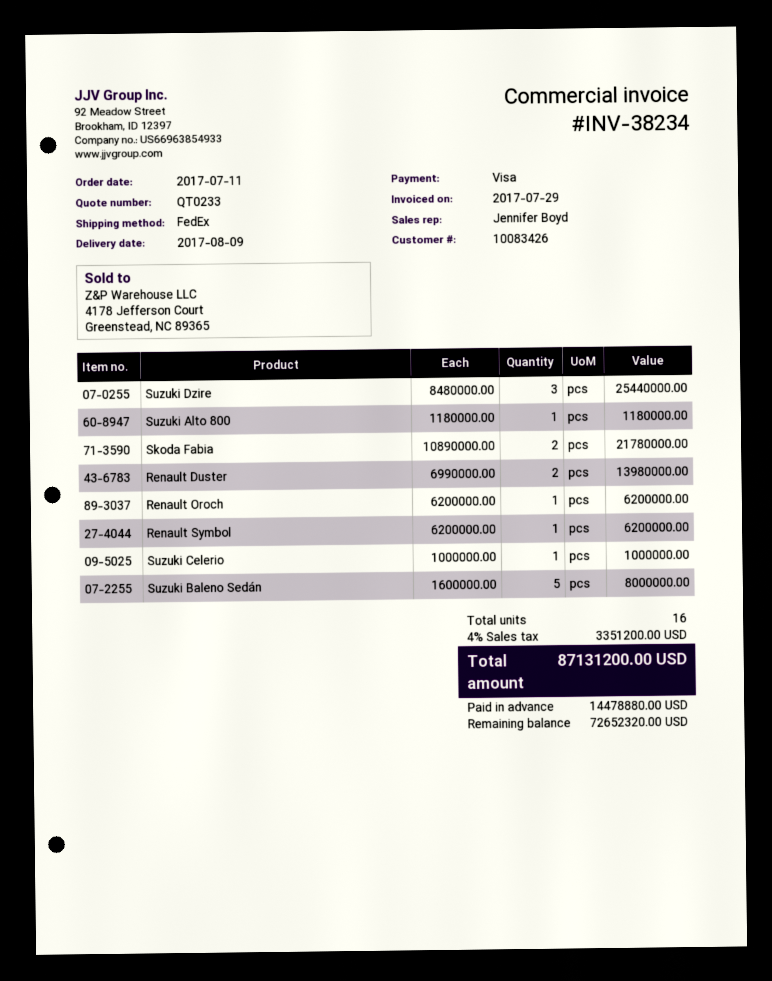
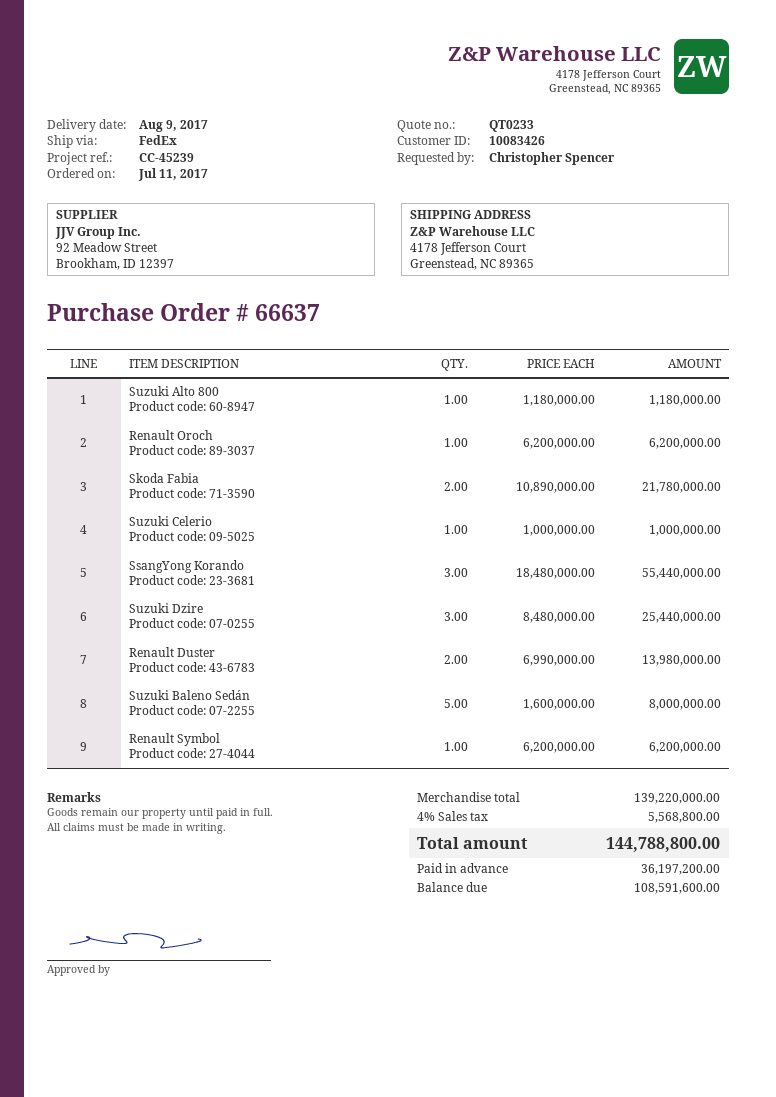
SsangYong Korando: none -> 3 x 18480000.00 = 55440000.00
tax: 4% = 3351200.00 -> 4% = 5568800.00
total: 87131200.00 -> 144788800.00
deposit: 14478880.00 -> 36197200.00
balance: 72652320.00 -> 108591600.00

